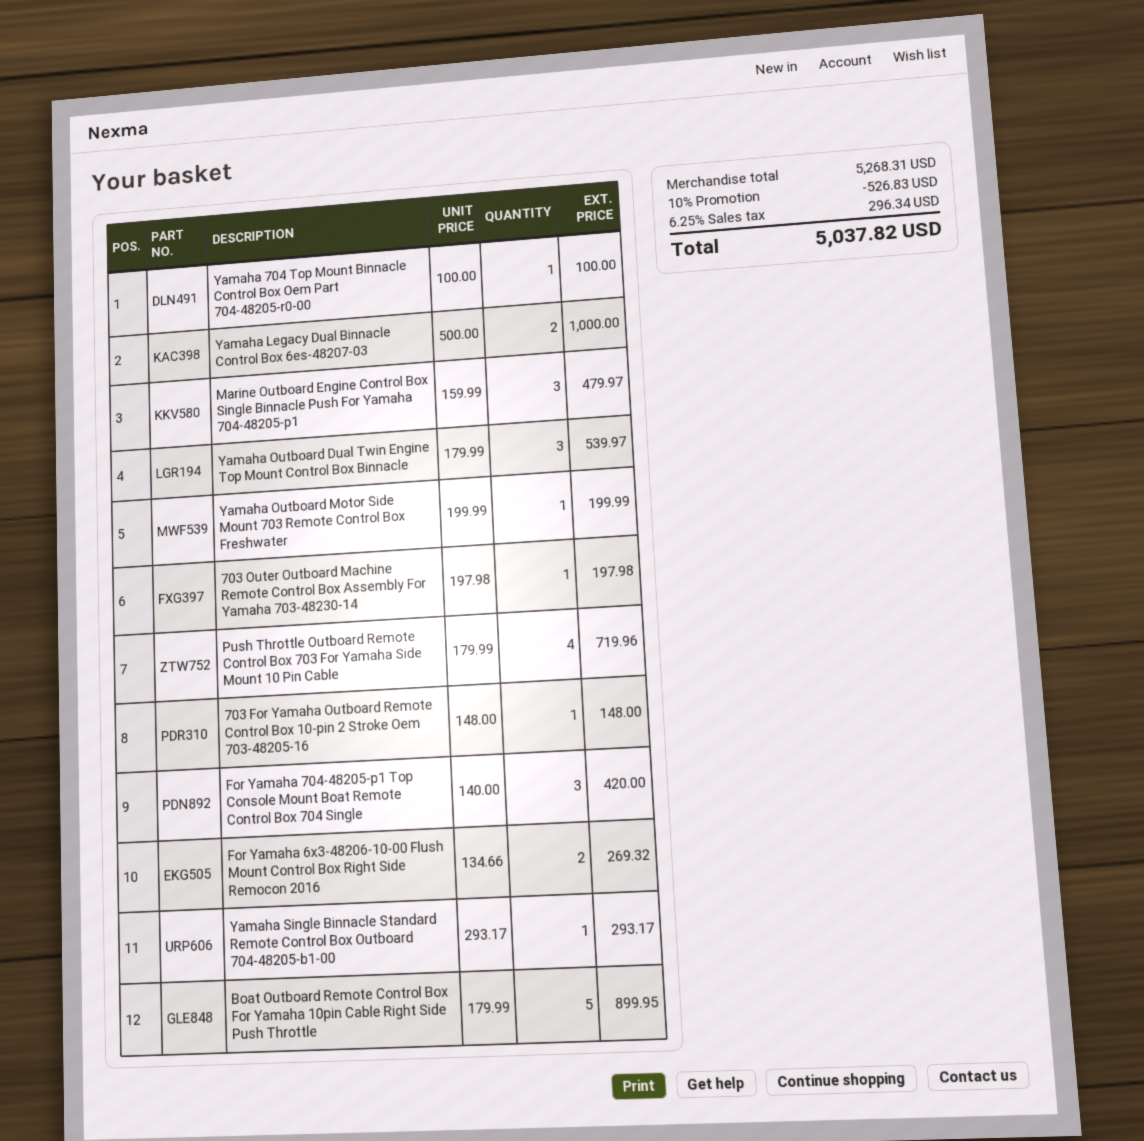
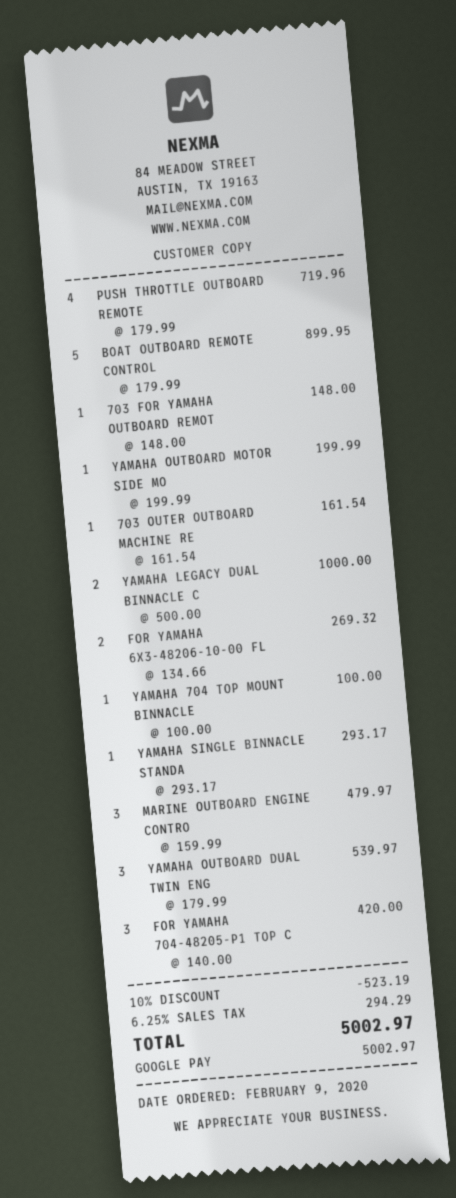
703 Outer Outboard Machine Remote Control Box Assembly For Yamaha 703-48230-14: 1 x 197.98 = 197.98 -> 1 x 161.54 = 161.54
discount: 10% = 526.83 -> 10% = 523.19
tax: 6.25% = 296.34 -> 6.25% = 294.29
total: 5037.82 -> 5002.97

